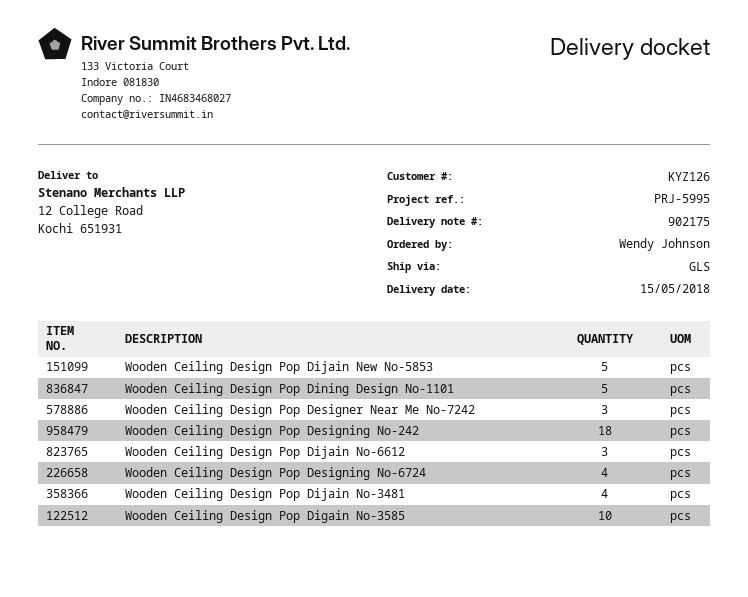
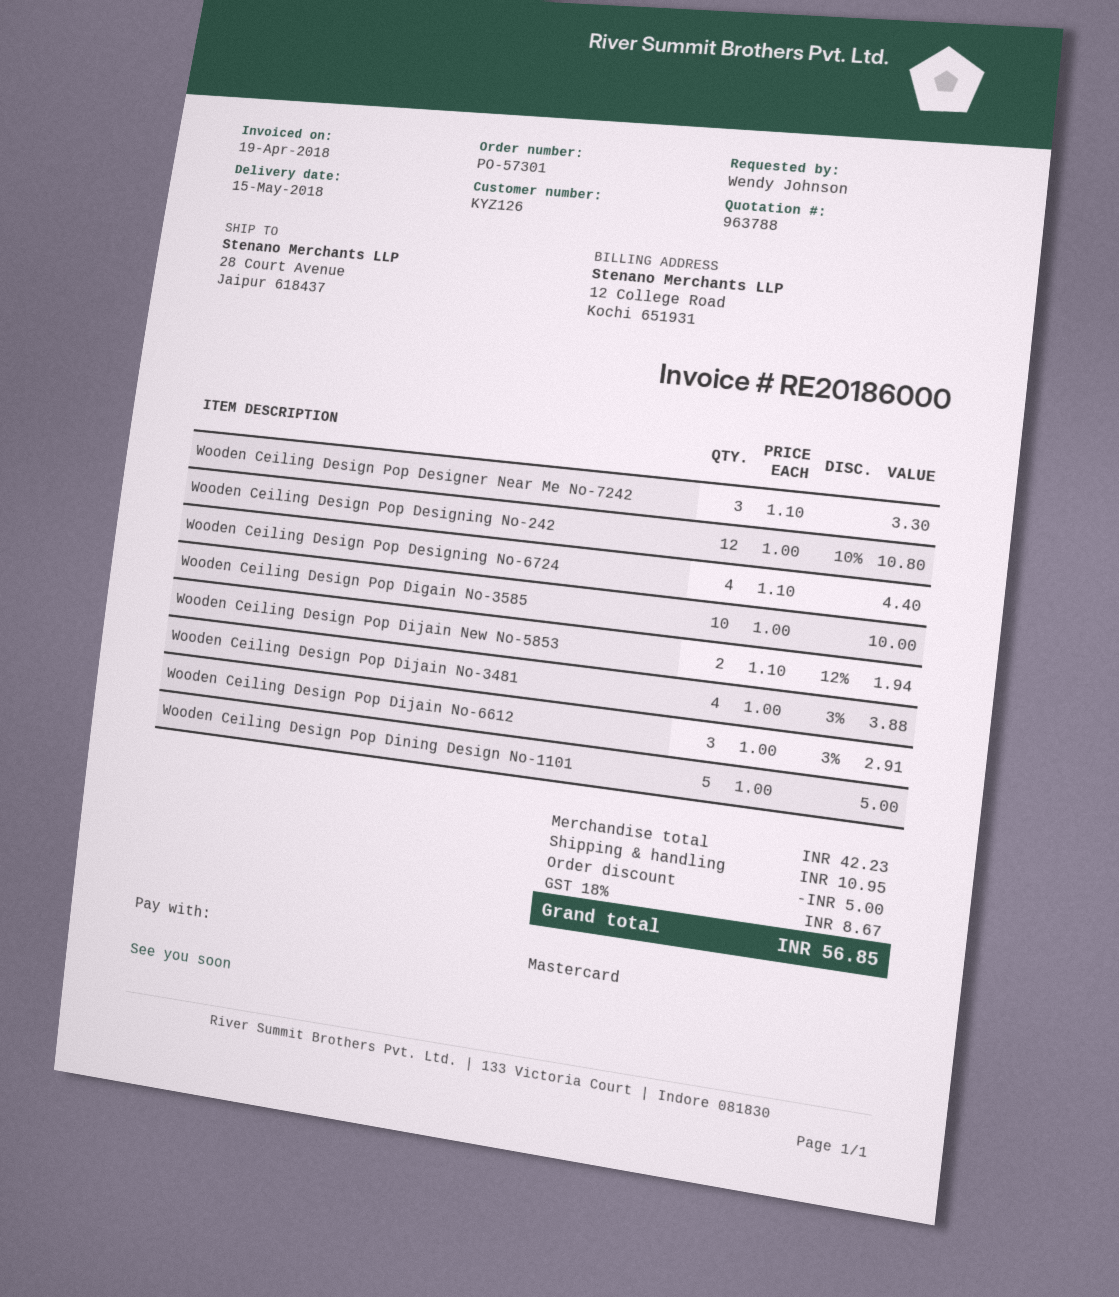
ship to: 12 College Road, Kochi 651931 -> 28 Court Avenue, Jaipur 618437
Wooden Ceiling Design Pop Dijain New No-5853: 5 -> 2
Wooden Ceiling Design Pop Designing No-242: 18 -> 12

